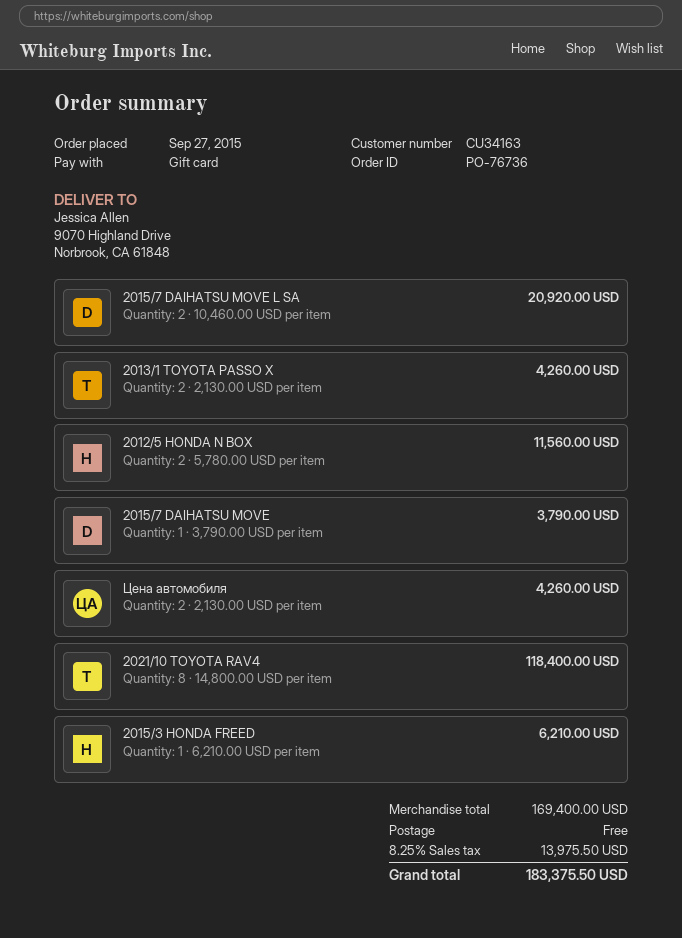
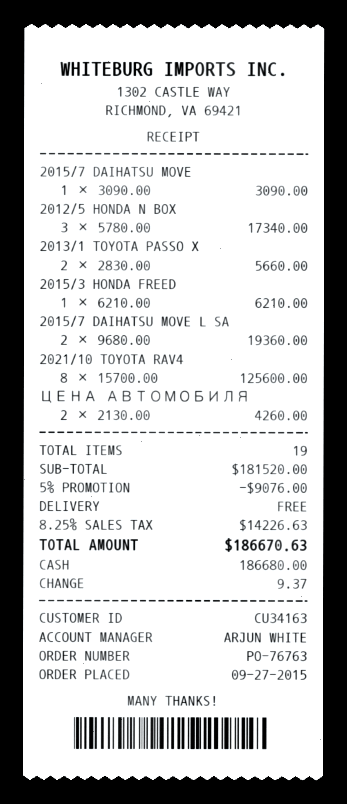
order number: PO-76736 -> PO-76763
payment method: gift card -> cash
2015/7 DAIHATSU MOVE L SA: 2 x 10460.00 = 20920.00 -> 2 x 9680.00 = 19360.00
2013/1 TOYOTA PASSO X: 2 x 2130.00 = 4260.00 -> 2 x 2830.00 = 5660.00
2012/5 HONDA N BOX: 2 x 5780.00 = 11560.00 -> 3 x 5780.00 = 17340.00
2015/7 DAIHATSU MOVE: 1 x 3790.00 = 3790.00 -> 1 x 3090.00 = 3090.00
2021/10 TOYOTA RAV4: 8 x 14800.00 = 118400.00 -> 8 x 15700.00 = 125600.00
subtotal: 169400.00 -> 181520.00
discount: none -> 5% = 9076.00
tax: 8.25% = 13975.50 -> 8.25% = 14226.63
total: 183375.50 -> 186670.63

